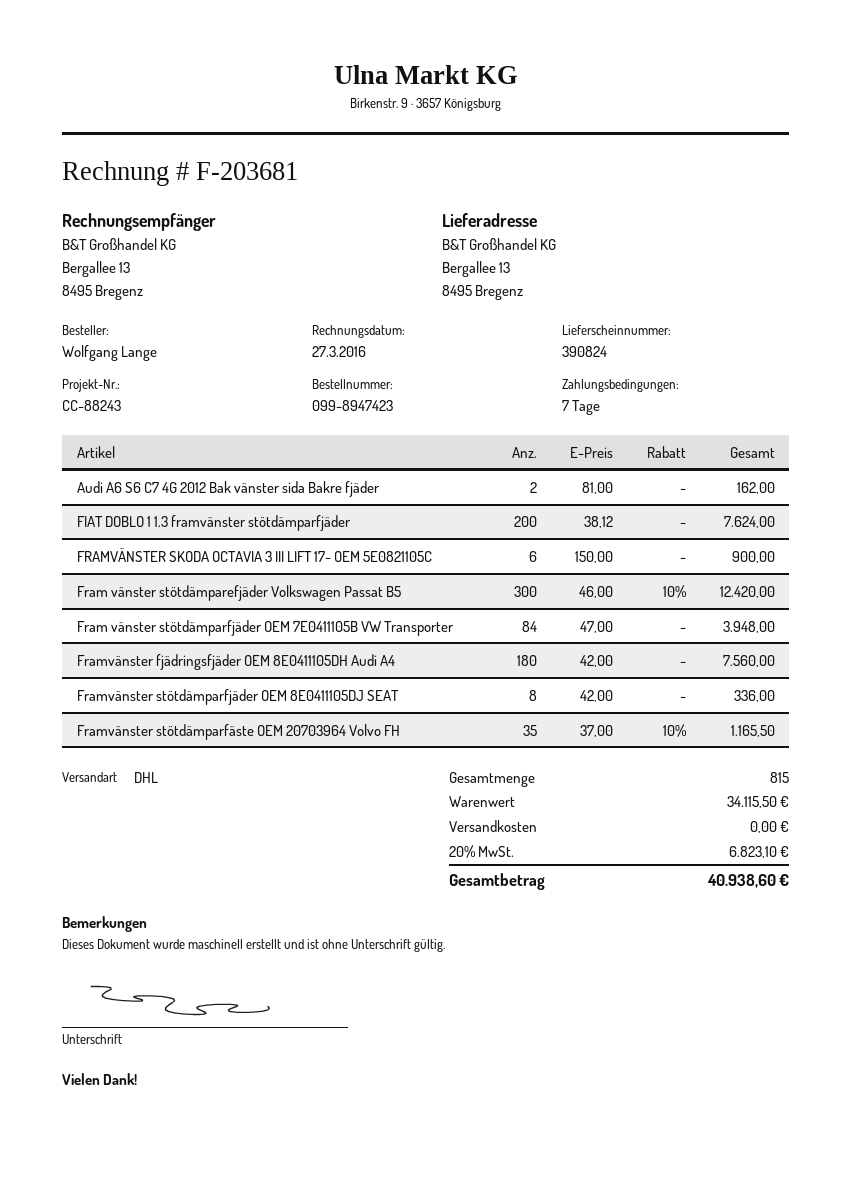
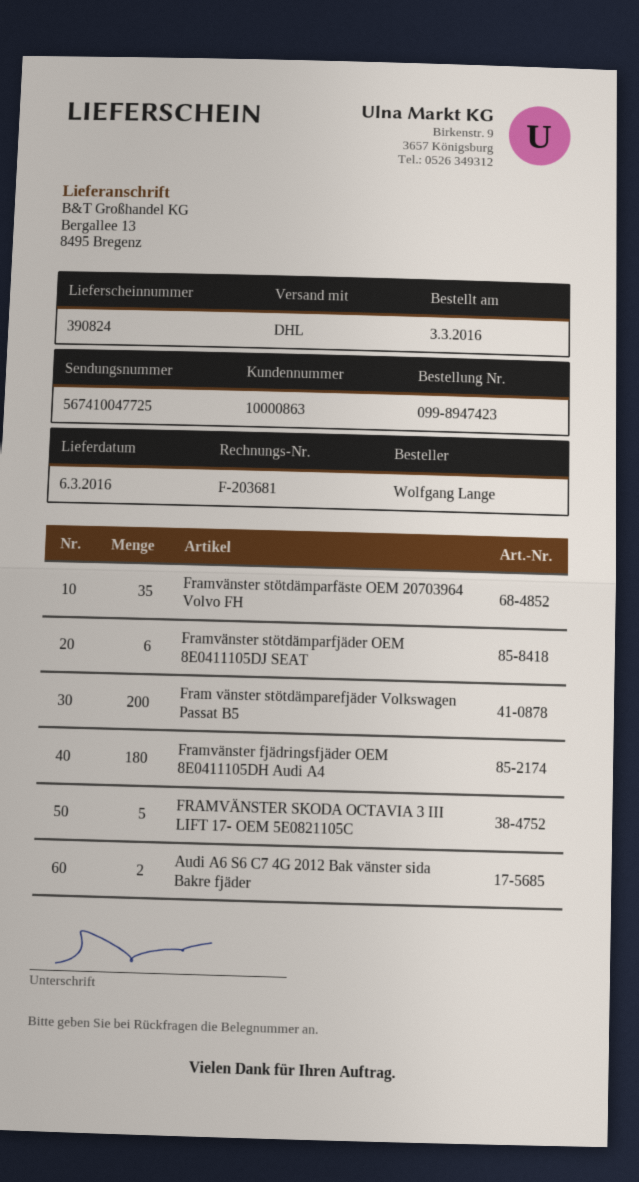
FIAT DOBLO 1 1.3 framvänster stötdämparfjäder: 200 -> none
FRAMVÄNSTER SKODA OCTAVIA 3 III LIFT 17- OEM 5E0821105C: 6 -> 5
Fram vänster stötdämparefjäder Volkswagen Passat B5: 300 -> 200
Fram vänster stötdämparfjäder OEM 7E0411105B VW Transporter: 84 -> none
Framvänster stötdämparfjäder OEM 8E0411105DJ SEAT: 8 -> 6

